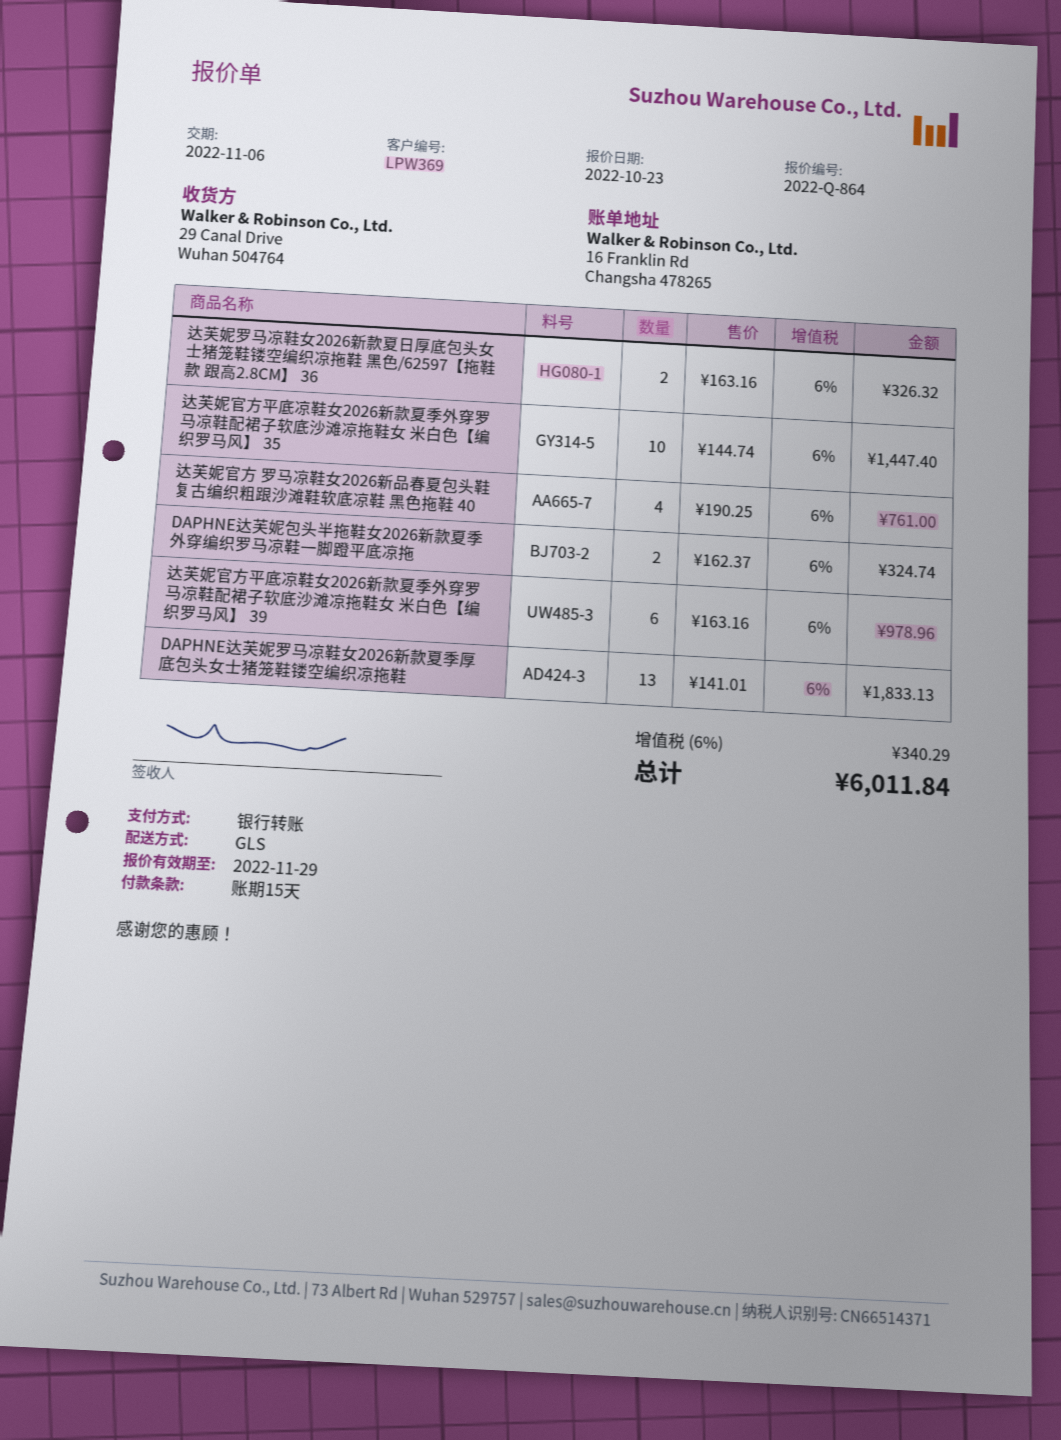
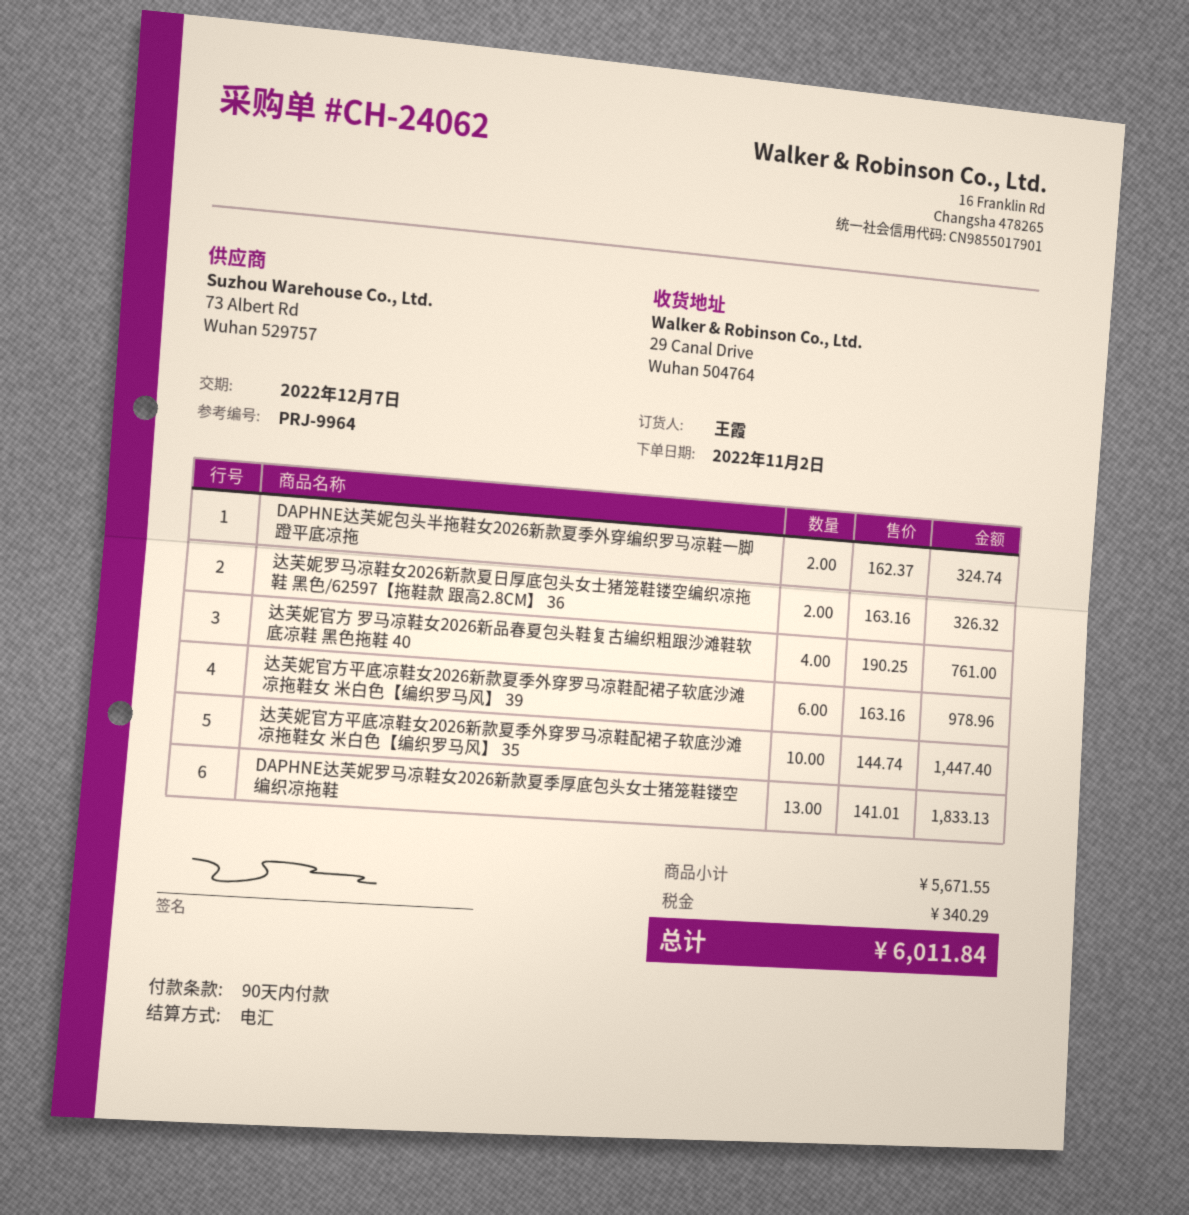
delivery date: 2022-11-06 -> 2022-12-07
payment terms: 15 days -> 90 days

